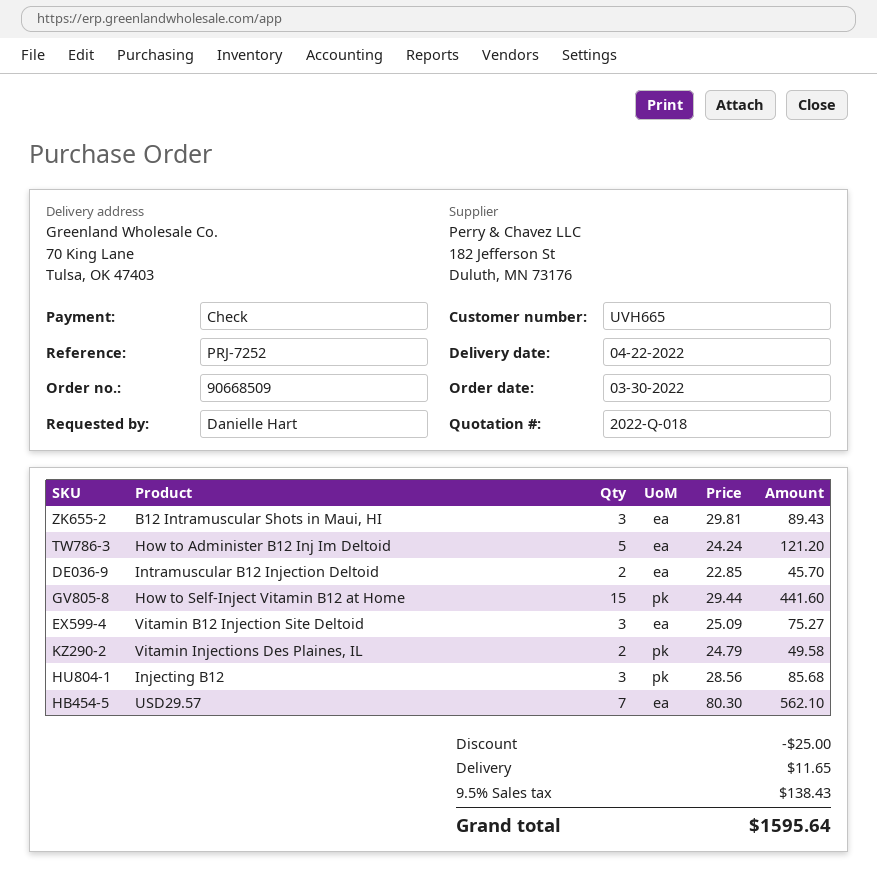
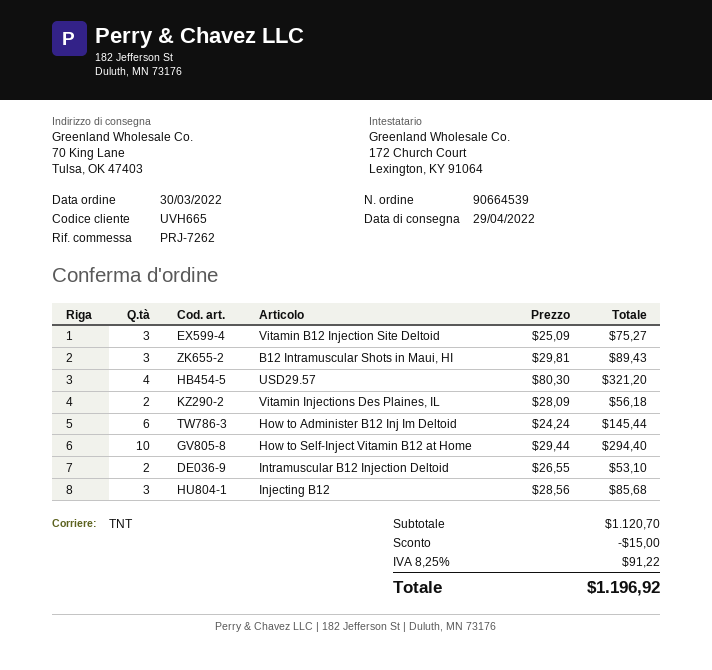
order number: 90668509 -> 90664539
delivery date: 2022-04-22 -> 2022-04-29
reference: PRJ-7252 -> PRJ-7262
How to Administer B12 Inj Im Deltoid: 5 x 24.24 = 121.20 -> 6 x 24.24 = 145.44
Intramuscular B12 Injection Deltoid: 2 x 22.85 = 45.70 -> 2 x 26.55 = 53.10
How to Self-Inject Vitamin B12 at Home: 15 x 29.44 = 441.60 -> 10 x 29.44 = 294.40
Vitamin Injections Des Plaines, IL: 2 x 24.79 = 49.58 -> 2 x 28.09 = 56.18
USD29.57: 7 x 80.30 = 562.10 -> 4 x 80.30 = 321.20
discount: 25.00 -> 15.00
shipping: 11.65 -> none
tax: 9.5% = 138.43 -> 8.25% = 91.22
total: 1595.64 -> 1196.92

